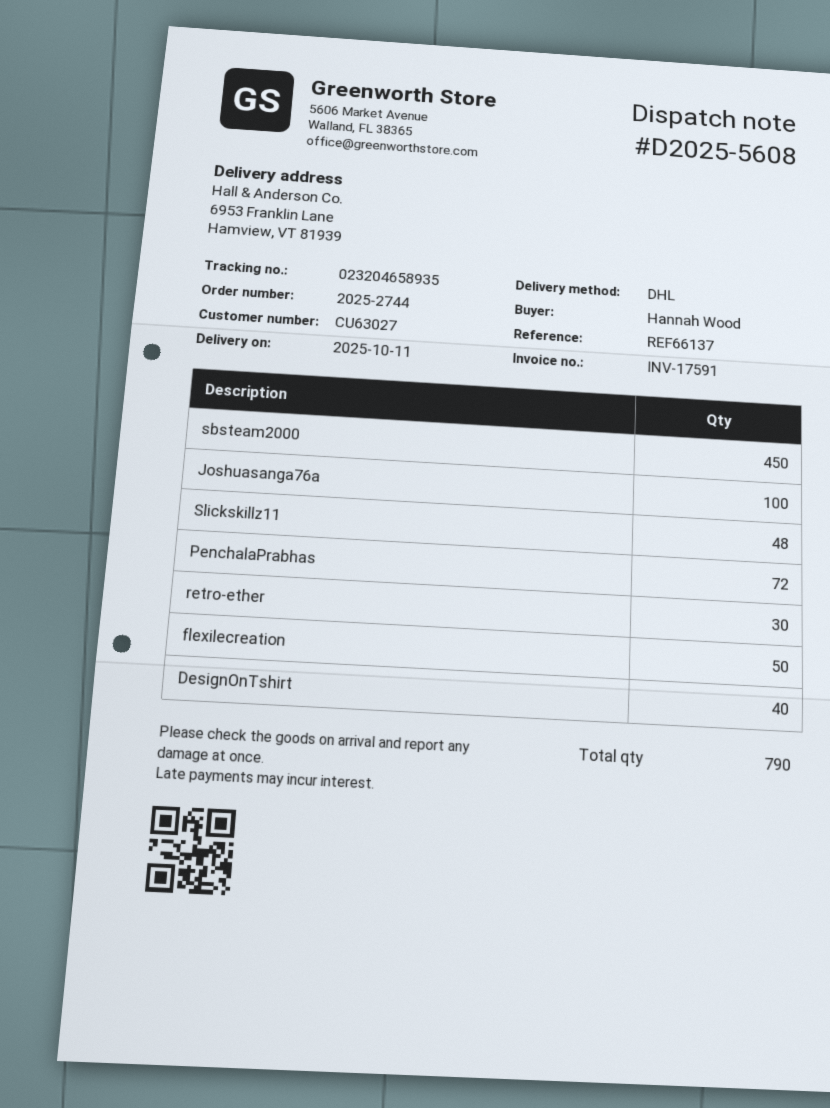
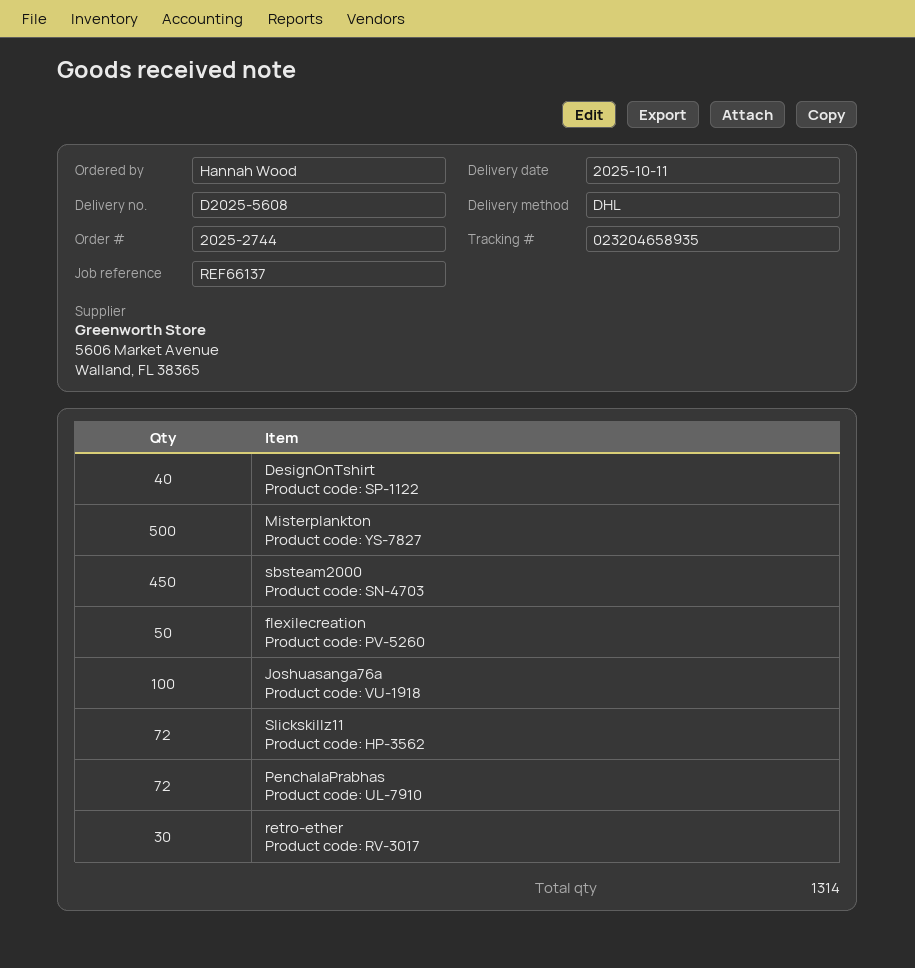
Slickskillz11: 48 -> 72
Misterplankton: none -> 500
total quantity: 790 -> 1314

